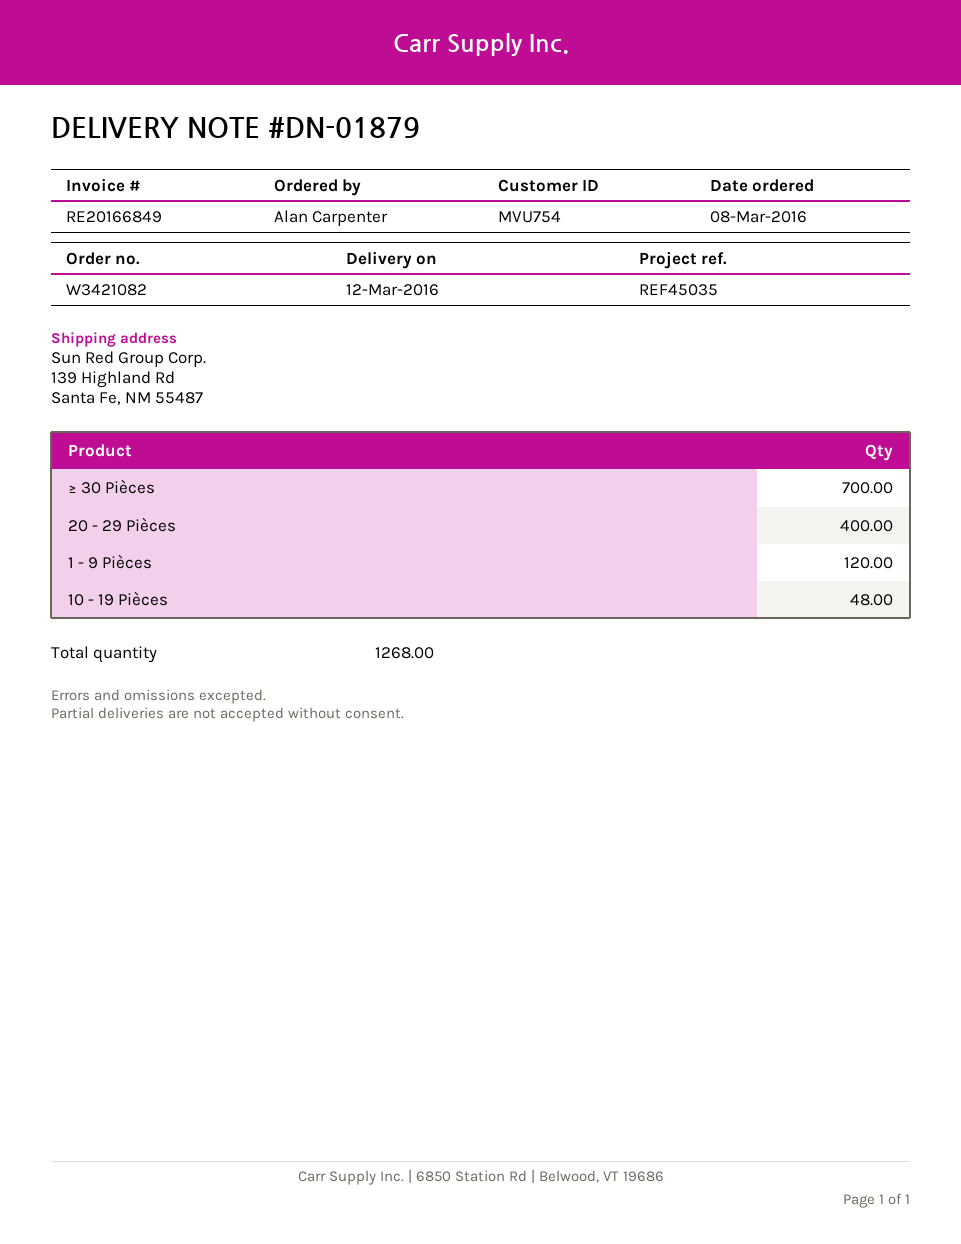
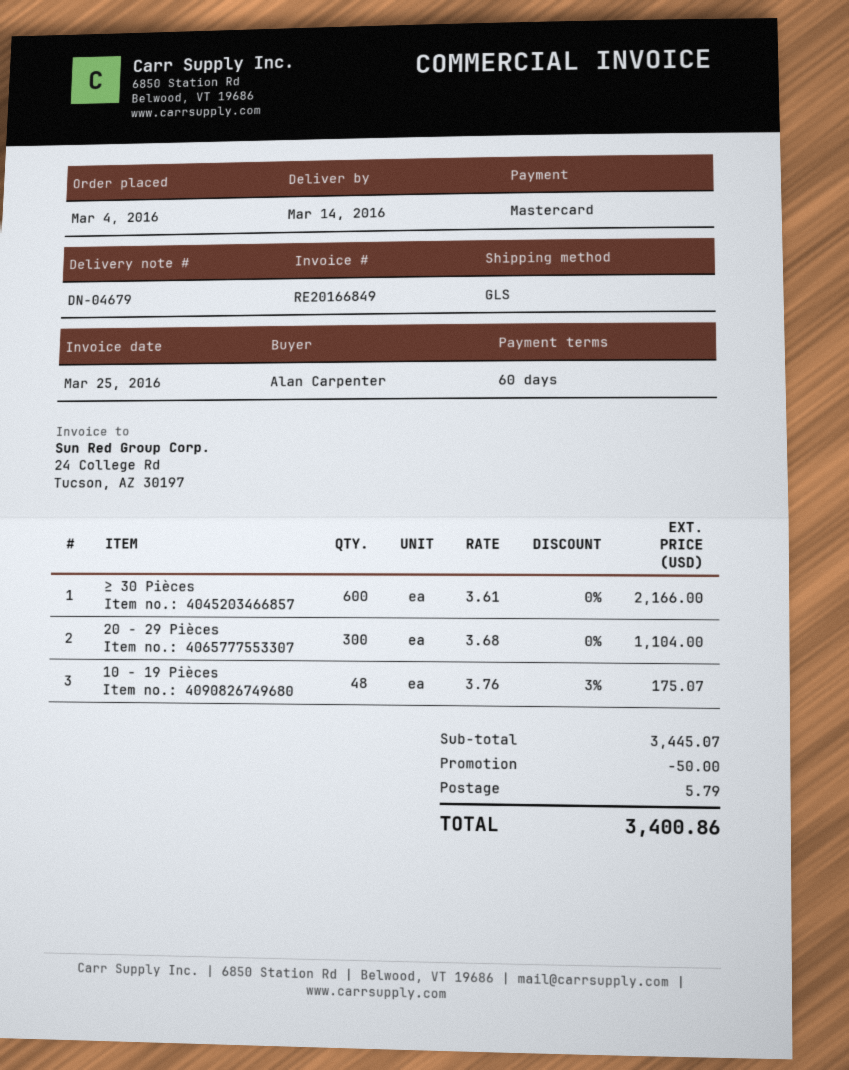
order date: 2016-03-08 -> 2016-03-04
delivery note number: DN-01879 -> DN-04679
delivery date: 2016-03-12 -> 2016-03-14
≥ 30 Pièces: 700 -> 600
20 - 29 Pièces: 400 -> 300
1 - 9 Pièces: 120 -> none

